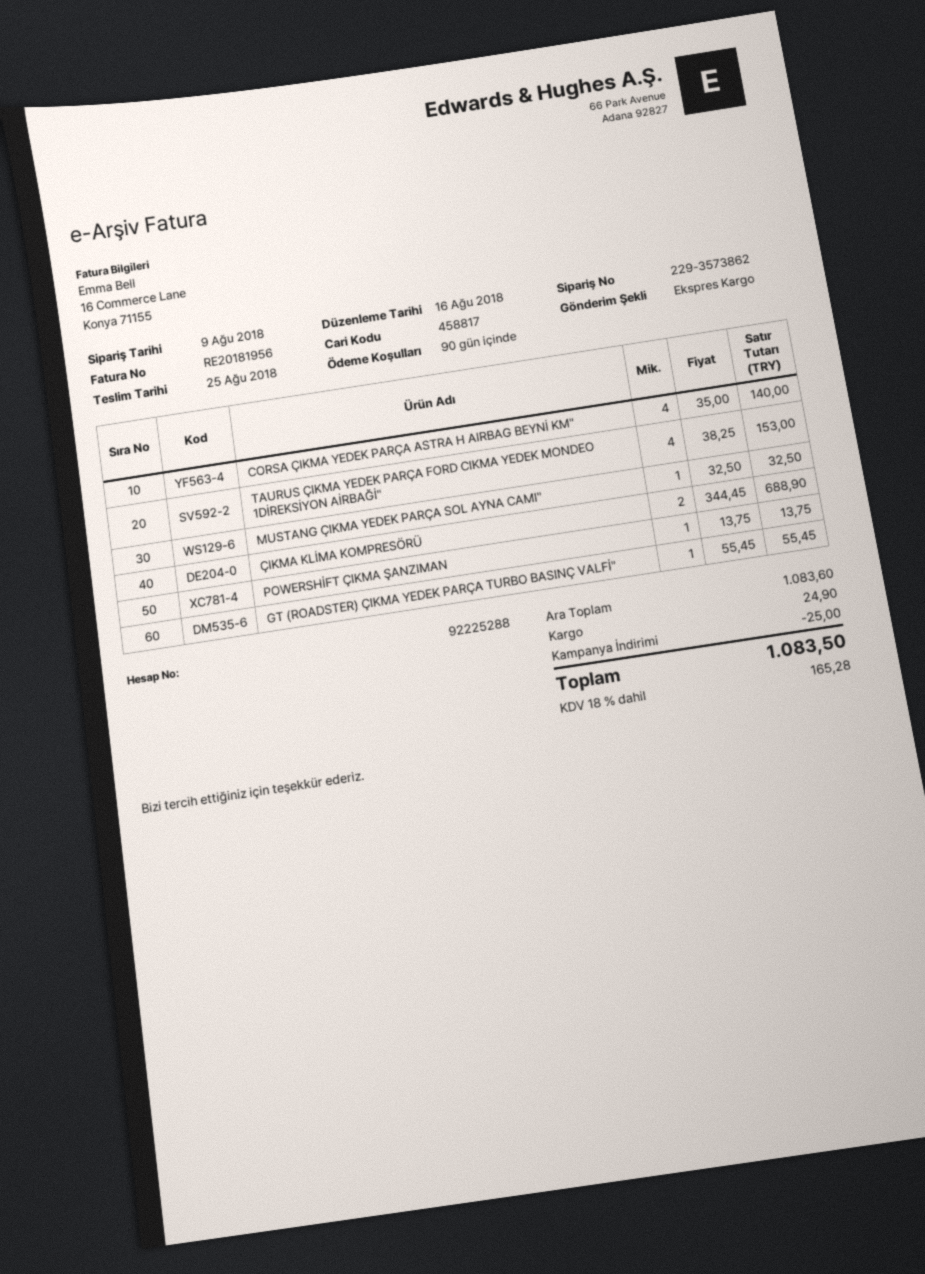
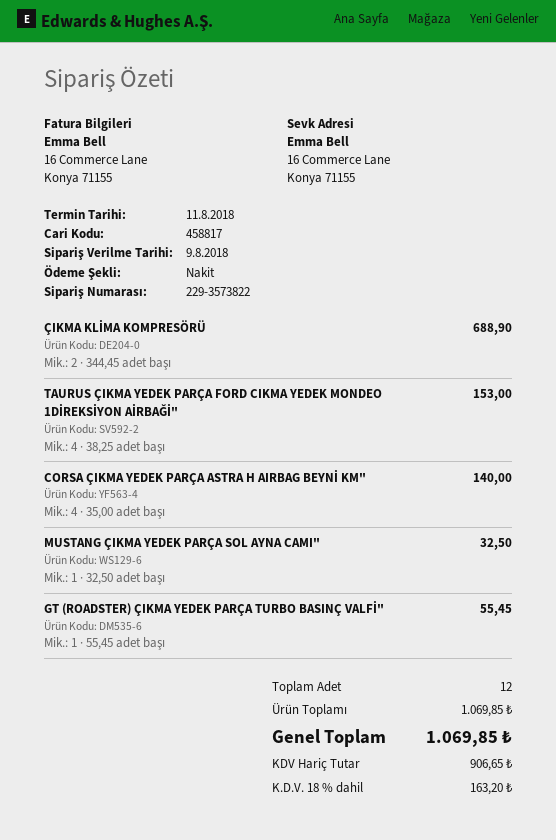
order number: 229-3573862 -> 229-3573822
delivery date: 2018-08-25 -> 2018-08-11
POWERSHİFT ÇIKMA ŞANZIMAN: 1 x 13.75 = 13.75 -> none
subtotal: 1083.60 -> 1069.85
discount: 25.00 -> none
shipping: 24.90 -> none
tax: 18% = 165.28 -> 18% = 163.20
total: 1083.50 -> 1069.85

